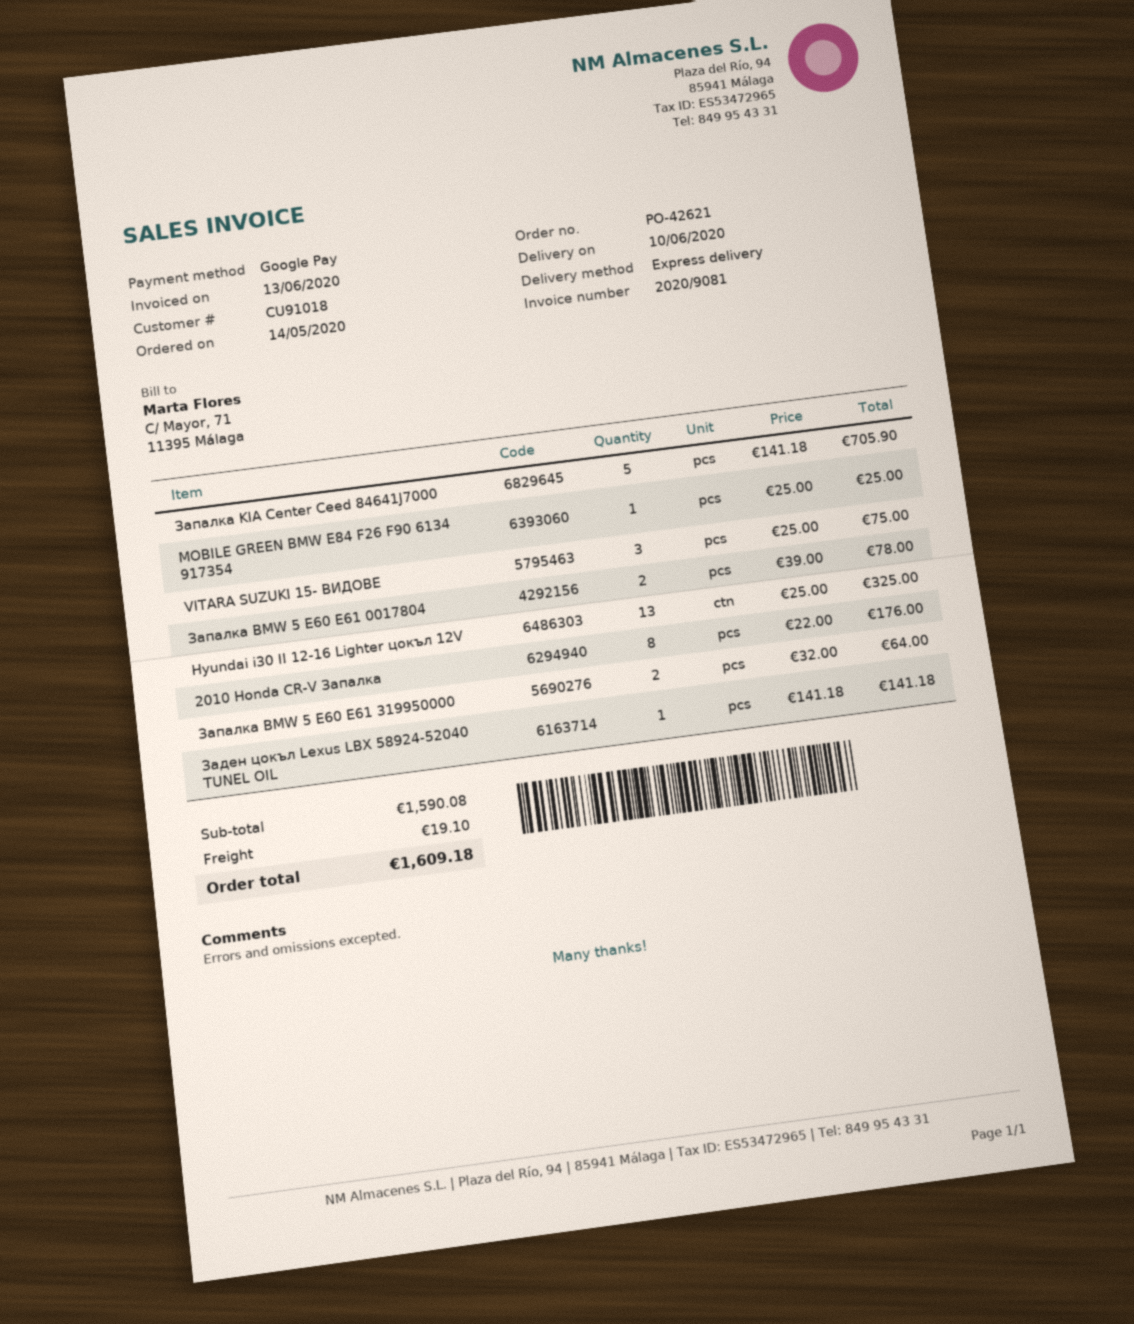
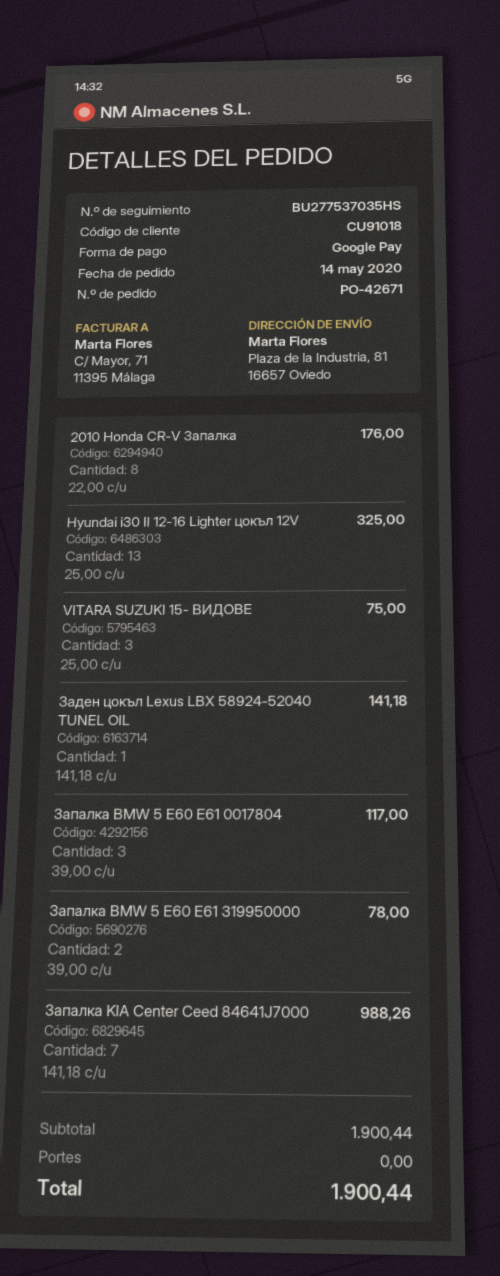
order number: PO-42621 -> PO-42671
Запалка KIA Center Ceed 84641J7000: 5 x 141.18 = 705.90 -> 7 x 141.18 = 988.26
MOBILE GREEN BMW E84 F26 F90 6134 917354: 1 x 25.00 = 25.00 -> none
Запалка BMW 5 E60 E61 0017804: 2 x 39.00 = 78.00 -> 3 x 39.00 = 117.00
Запалка BMW 5 E60 E61 319950000: 2 x 32.00 = 64.00 -> 2 x 39.00 = 78.00
subtotal: 1590.08 -> 1900.44
shipping: 19.10 -> 0.00
total: 1609.18 -> 1900.44

